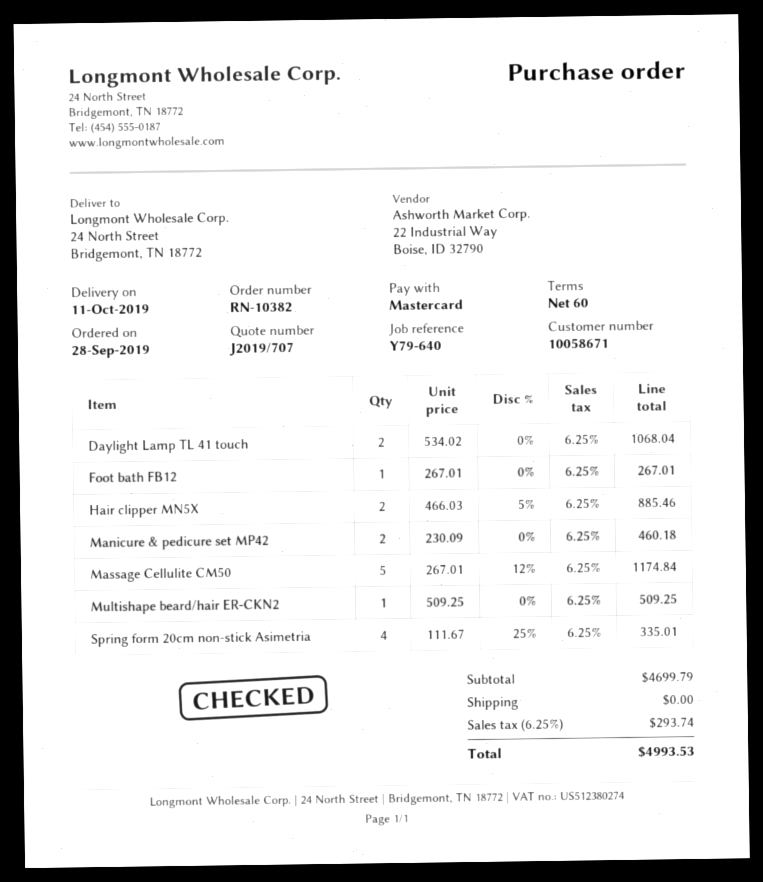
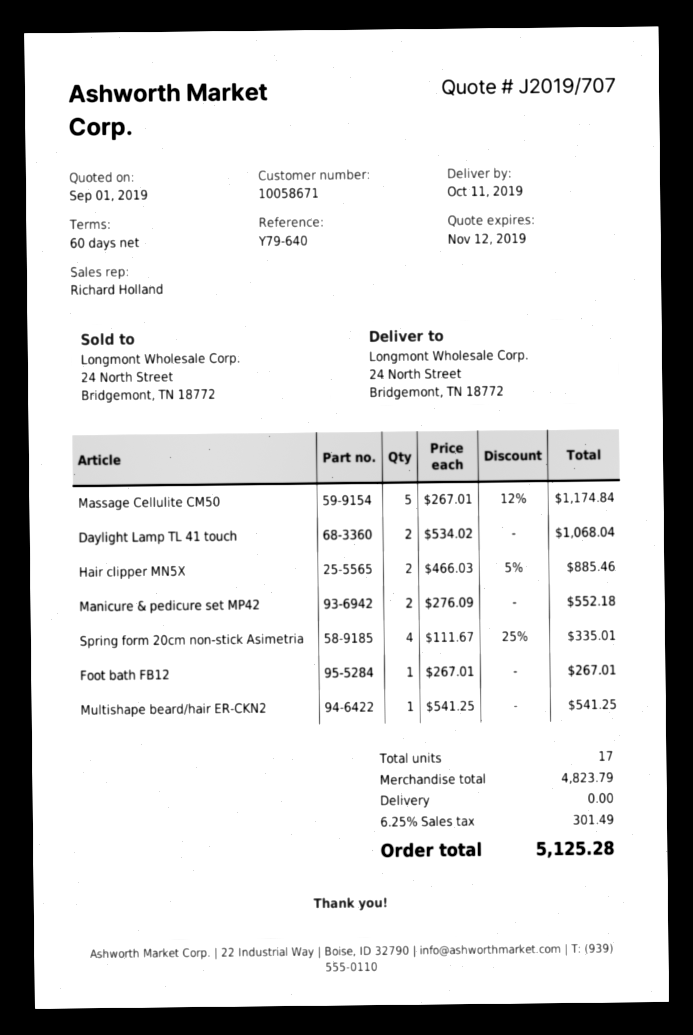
Manicure & pedicure set MP42: 2 x 230.09 = 460.18 -> 2 x 276.09 = 552.18
Multishape beard/hair ER-CKN2: 1 x 509.25 = 509.25 -> 1 x 541.25 = 541.25
subtotal: 4699.79 -> 4823.79
tax: 6.25% = 293.74 -> 6.25% = 301.49
total: 4993.53 -> 5125.28

